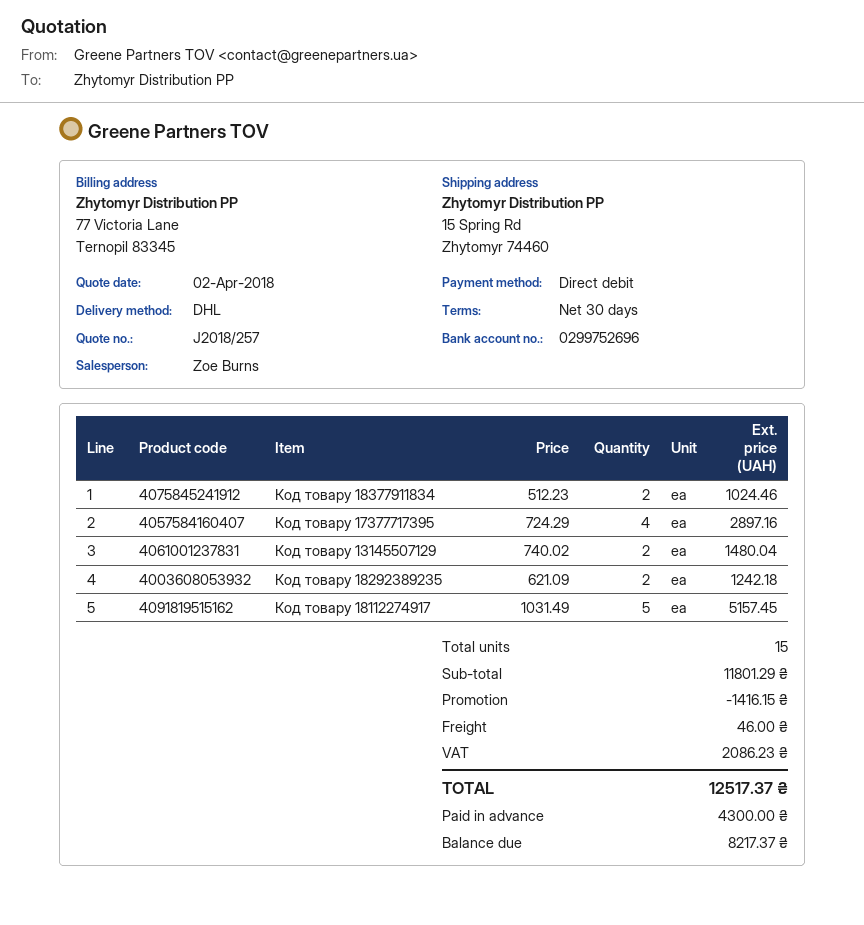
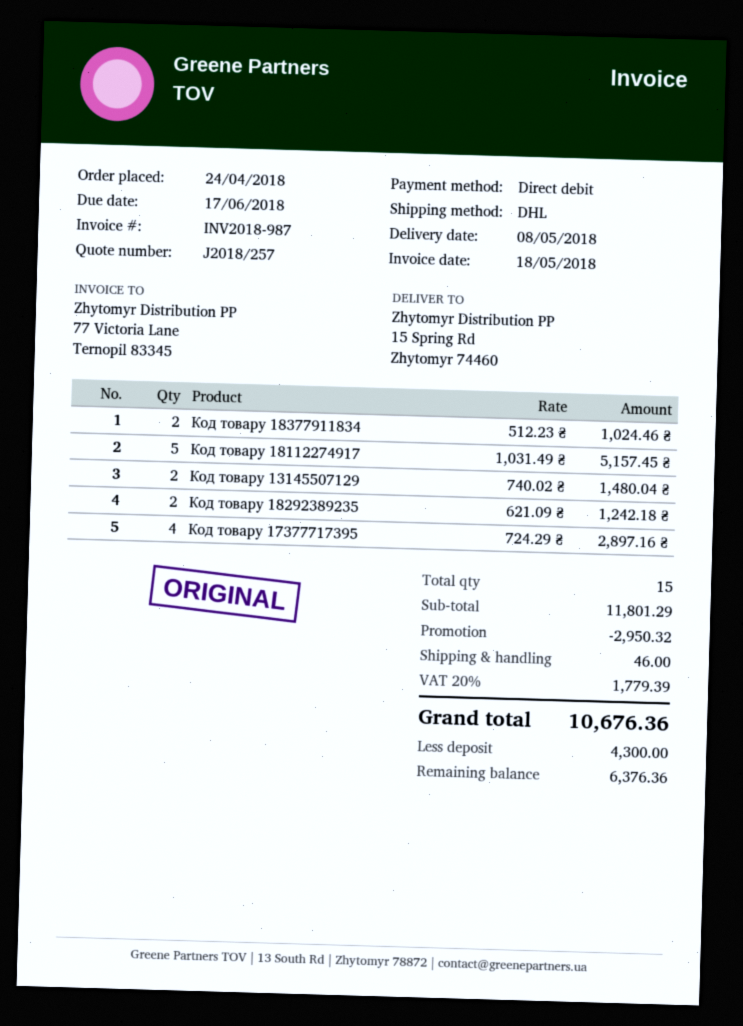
discount: 1416.15 -> 2950.32
tax: 2086.23 -> 1779.39
total: 12517.37 -> 10676.36
balance: 8217.37 -> 6376.36

